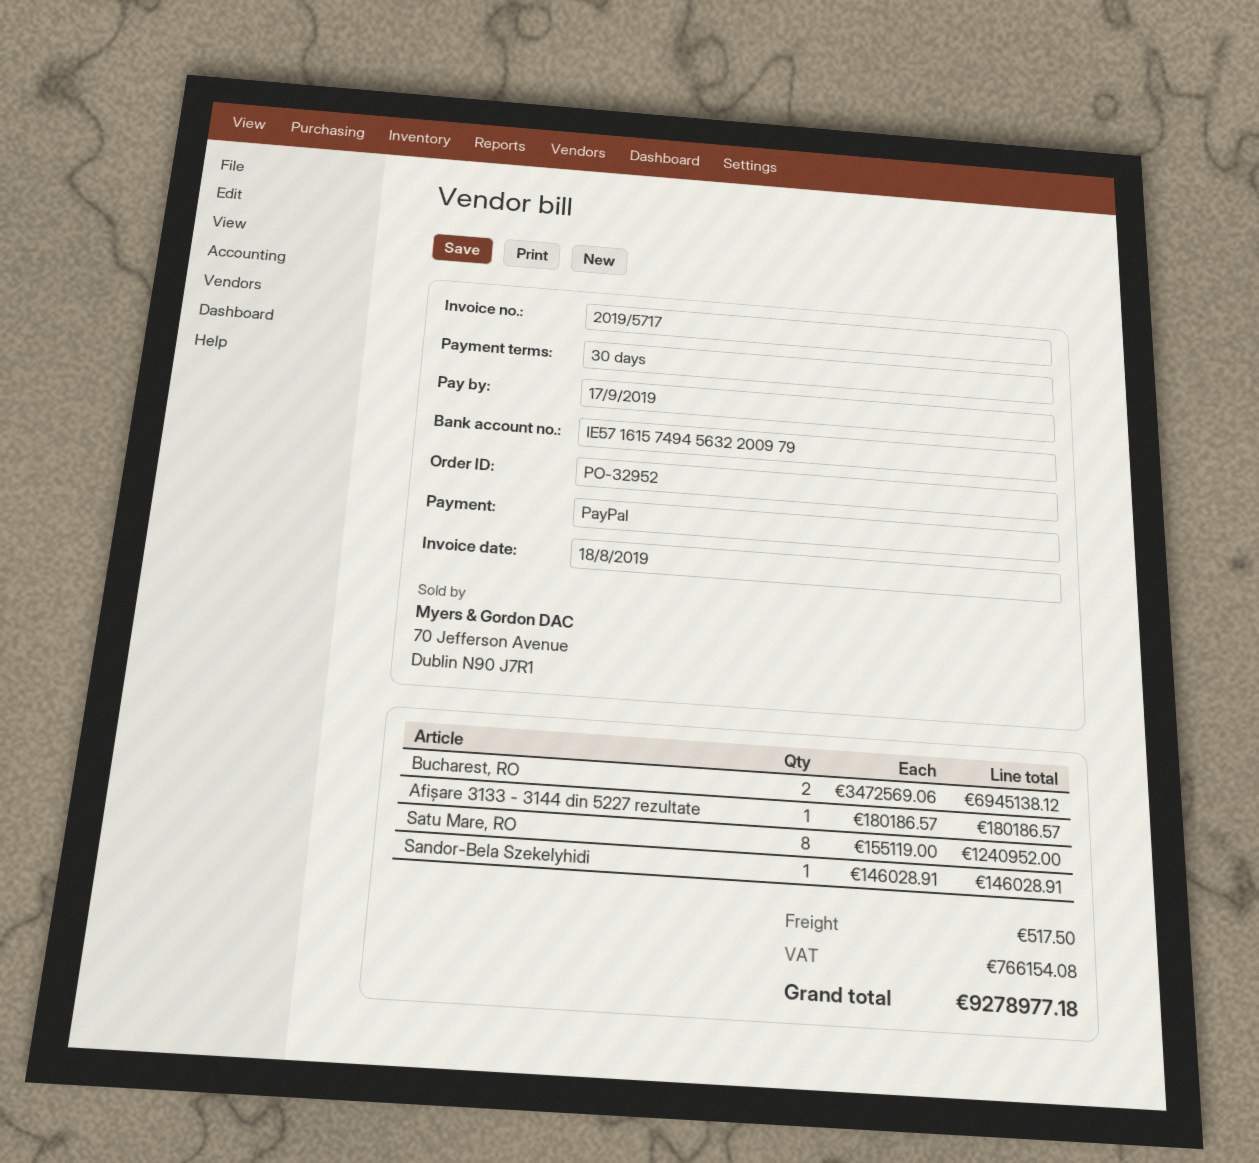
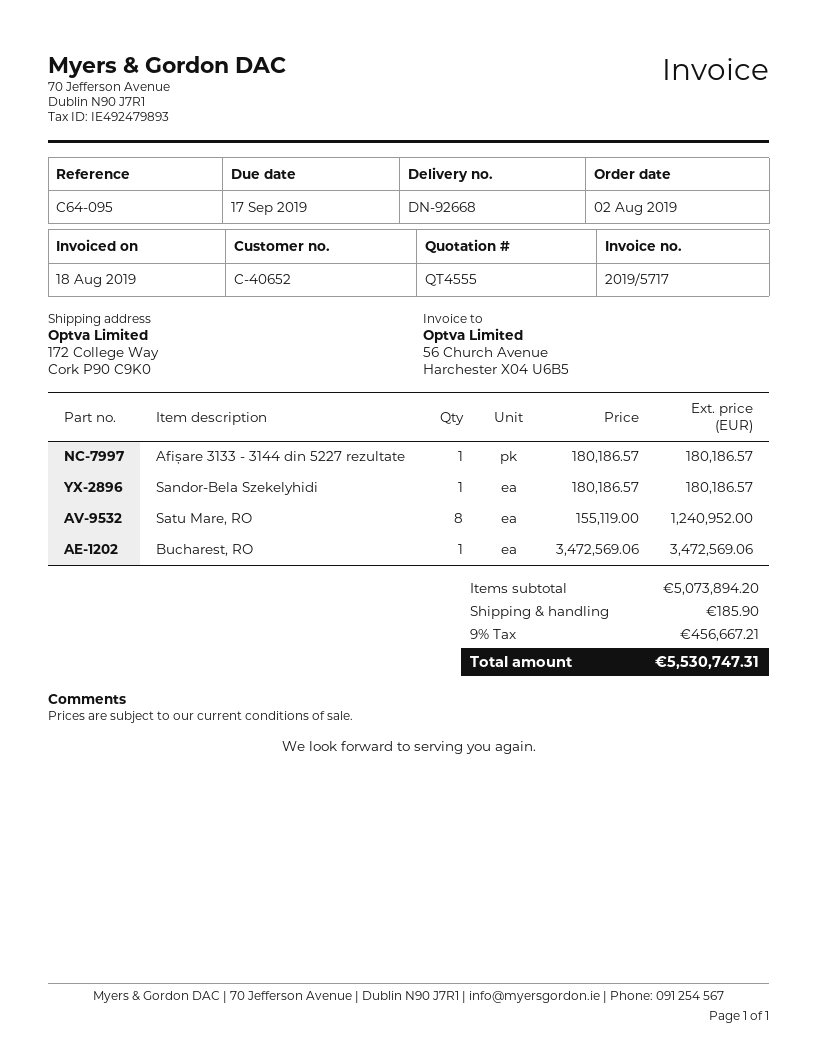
Bucharest, RO: 2 x 3472569.06 = 6945138.12 -> 1 x 3472569.06 = 3472569.06
Sandor-Bela Szekelyhidi: 1 x 146028.91 = 146028.91 -> 1 x 180186.57 = 180186.57
shipping: 517.50 -> 185.90
tax: 766154.08 -> 456667.21
total: 9278977.18 -> 5530747.31

